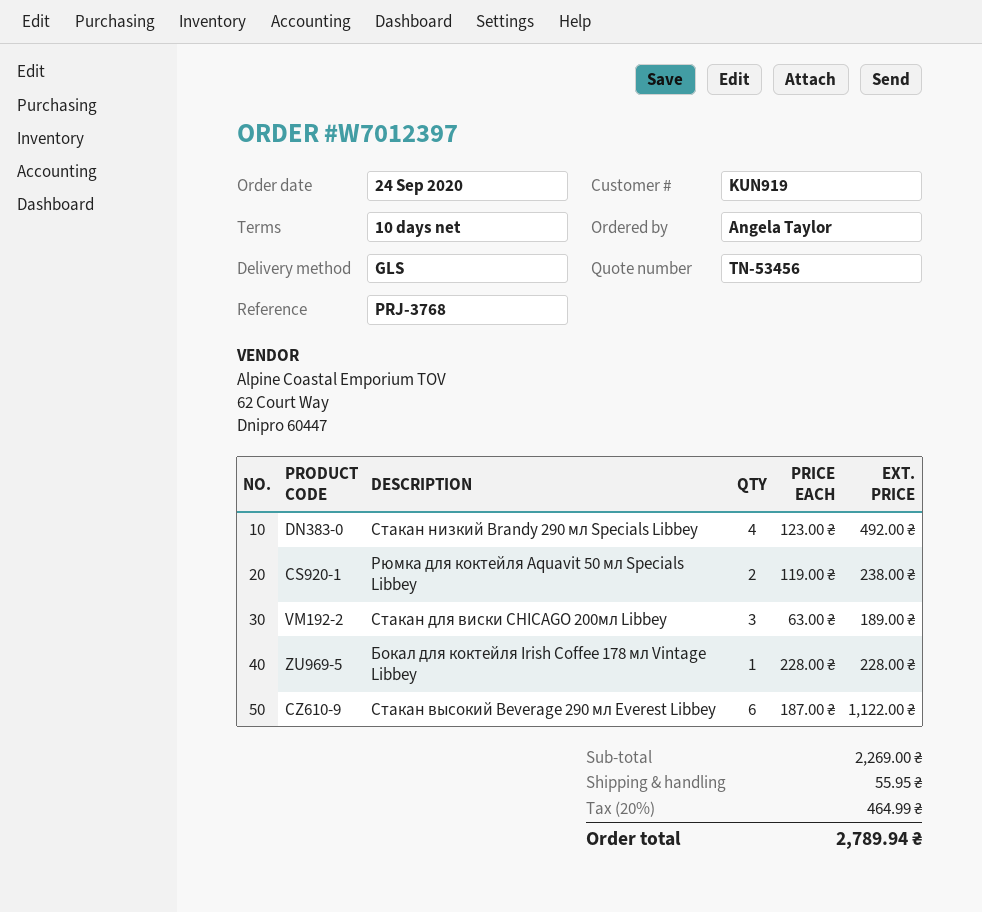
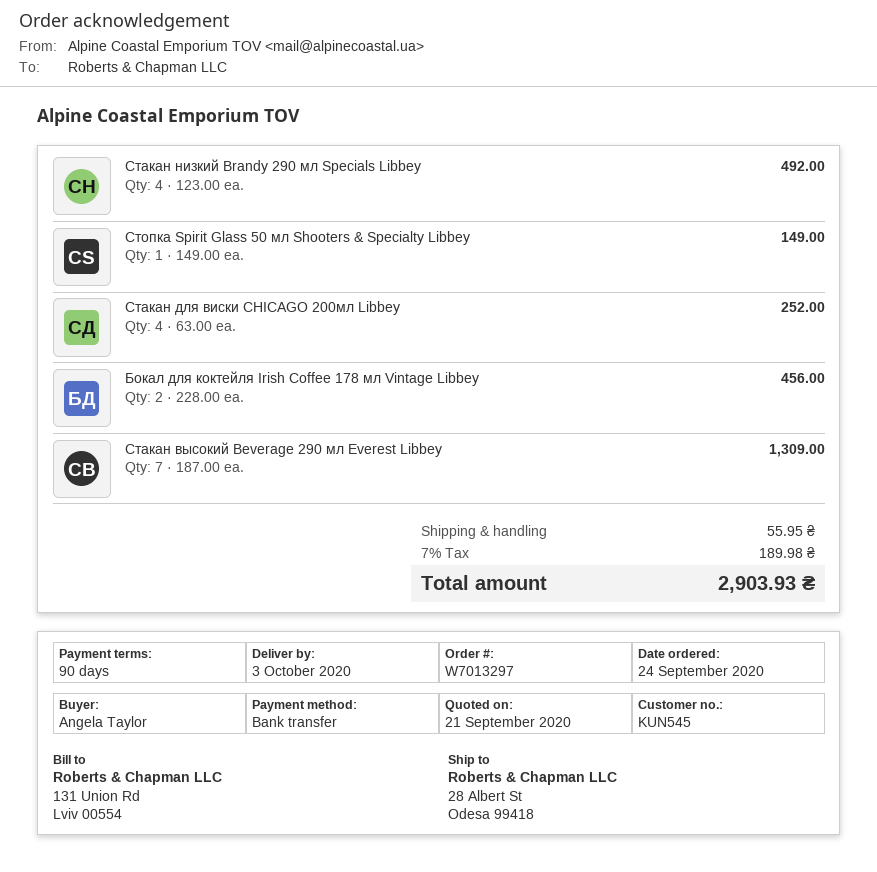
order number: W7012397 -> W7013297
payment terms: 10 days -> 90 days
customer number: KUN919 -> KUN545
Рюмка для коктейля Aquavit 50 мл Specials Libbey: 2 x 119.00 = 238.00 -> none
Стакан для виски CHICAGO 200мл Libbey: 3 x 63.00 = 189.00 -> 4 x 63.00 = 252.00
Бокал для коктейля Irish Coffee 178 мл Vintage Libbey: 1 x 228.00 = 228.00 -> 2 x 228.00 = 456.00
Стакан высокий Beverage 290 мл Everest Libbey: 6 x 187.00 = 1122.00 -> 7 x 187.00 = 1309.00
Стопка Spirit Glass 50 мл Shooters & Specialty Libbey: none -> 1 x 149.00 = 149.00
tax: 20% = 464.99 -> 7% = 189.98
total: 2789.94 -> 2903.93

